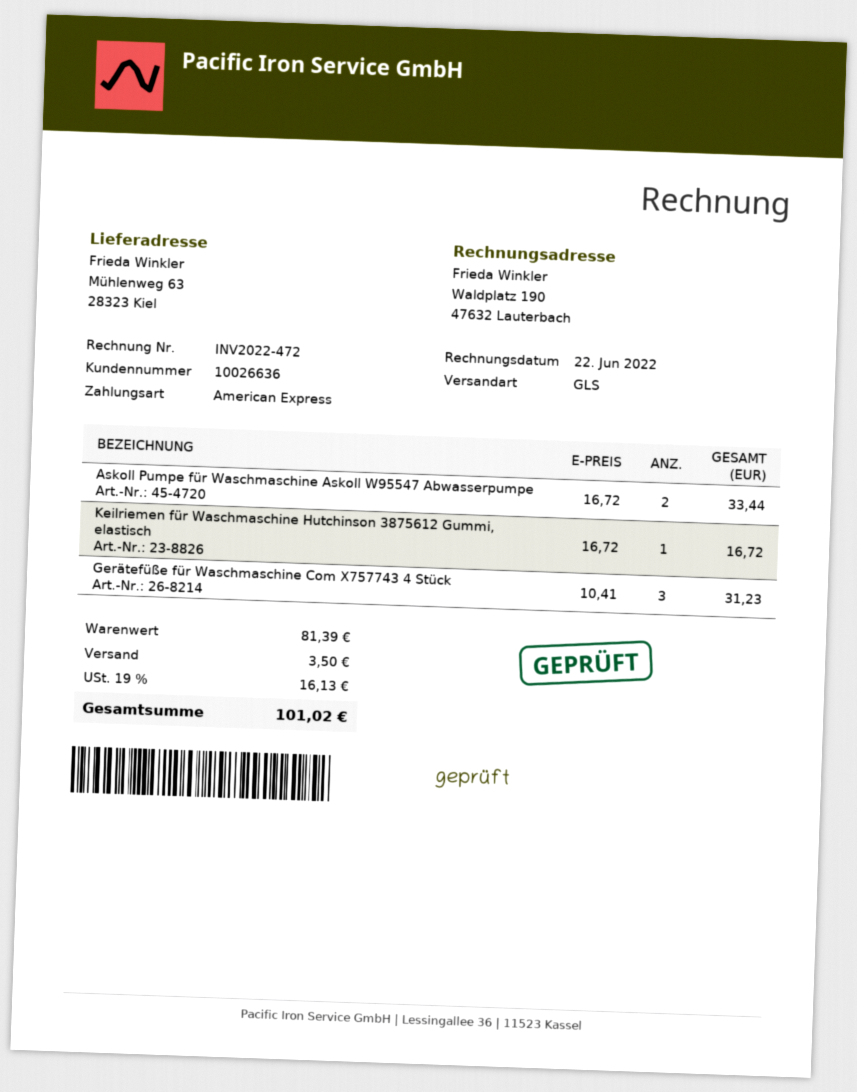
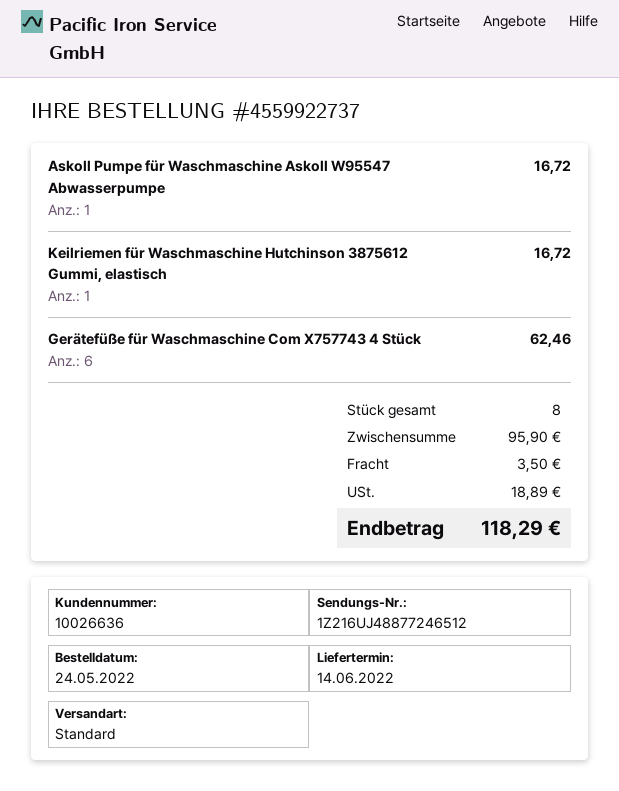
shipping method: GLS -> standard
Askoll Pumpe für Waschmaschine Askoll W95547 Abwasserpumpe: 2 for 33.44 -> 1 for 16.72
Gerätefüße für Waschmaschine Com X757743 4 Stück: 3 for 31.23 -> 6 for 62.46
subtotal: 81.39 -> 95.90
tax: 16.13 -> 18.89
total: 101.02 -> 118.29

